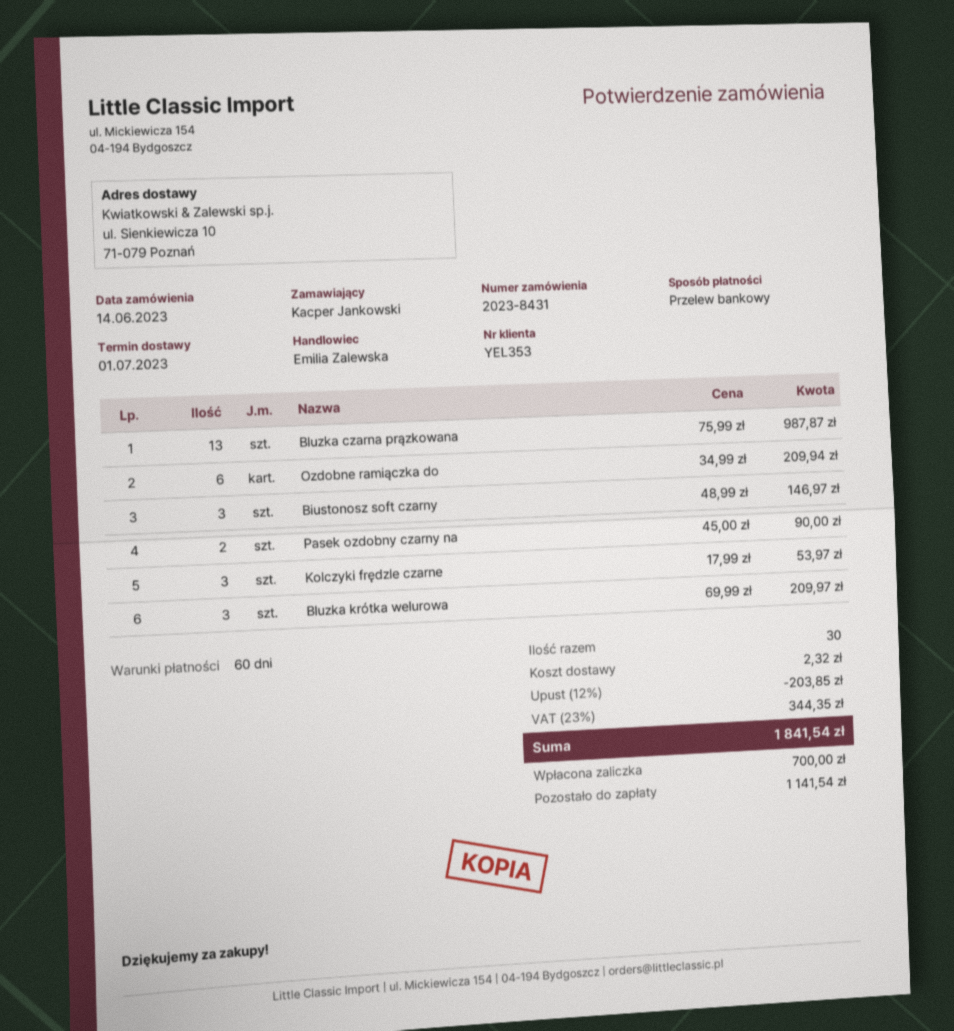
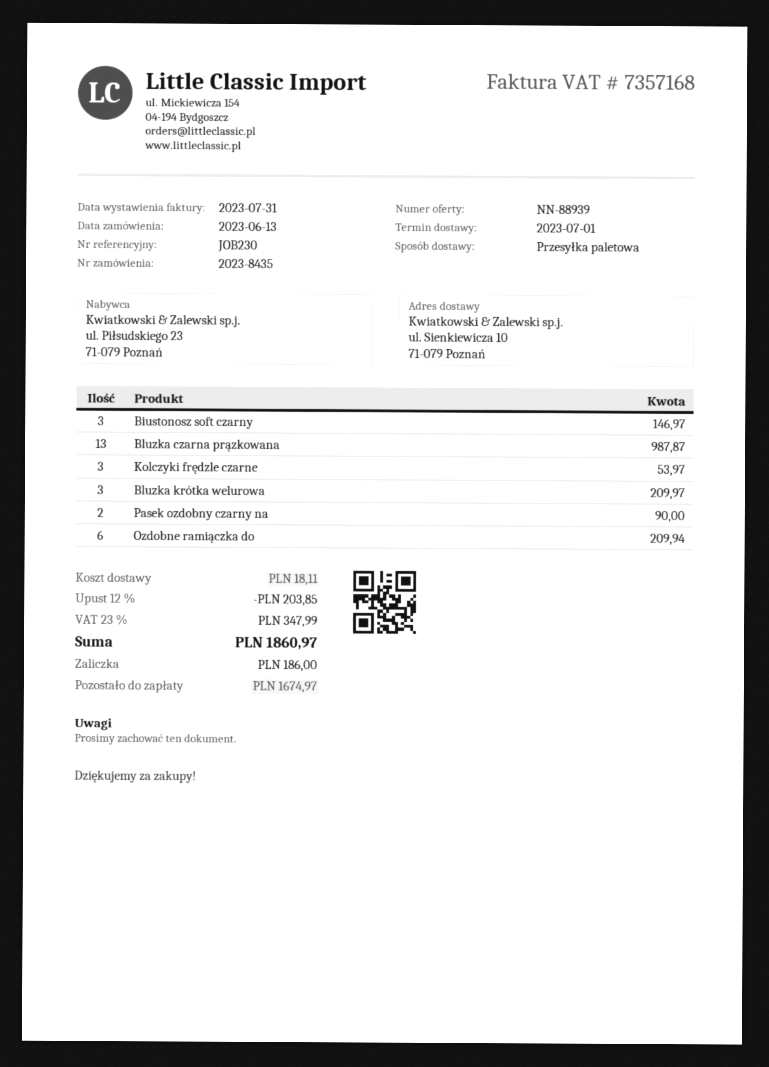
order number: 2023-8431 -> 2023-8435
order date: 2023-06-14 -> 2023-06-13
shipping: 2.32 -> 18.11
tax: 23% = 344.35 -> 23% = 347.99
total: 1841.54 -> 1860.97
deposit: 700.00 -> 186.00
balance: 1141.54 -> 1674.97

